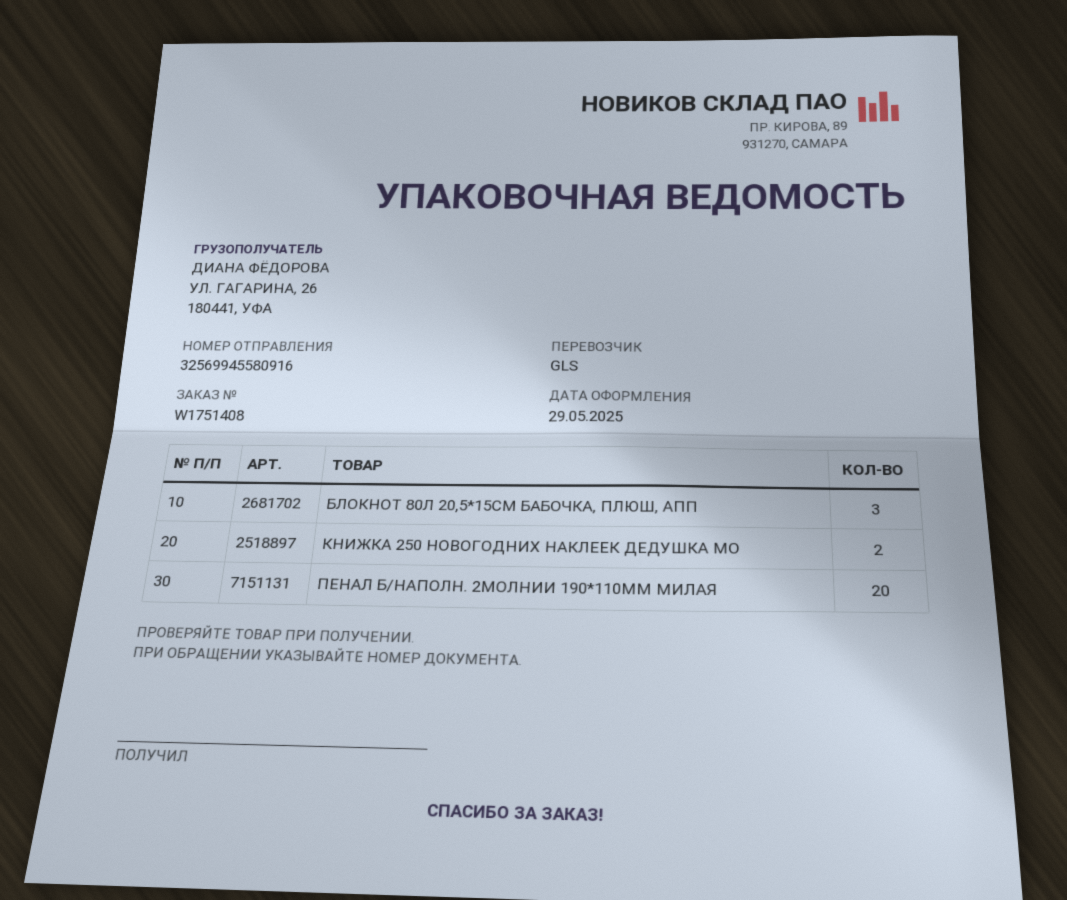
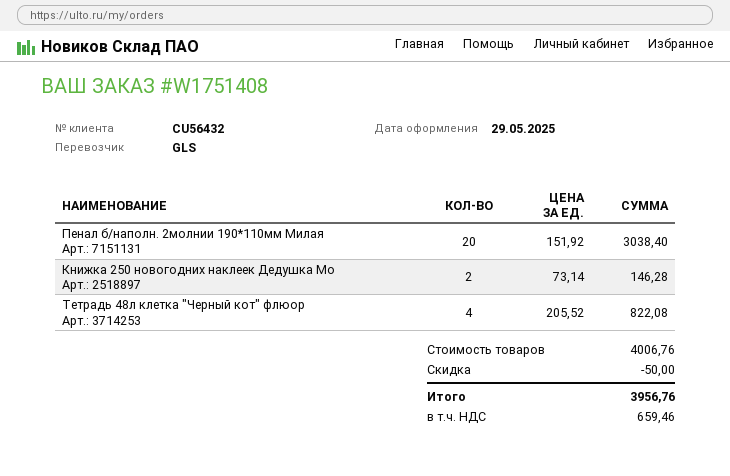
БЛОКНОТ 80Л 20,5*15СМ БАБОЧКА, ПЛЮШ, АПП: 3 -> none
Тетрадь 48л клетка "Черный кот" флюор: none -> 4

